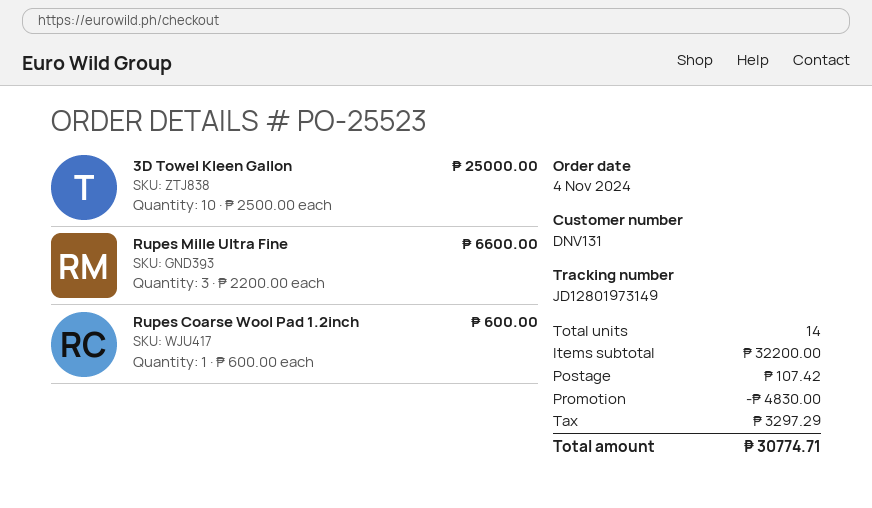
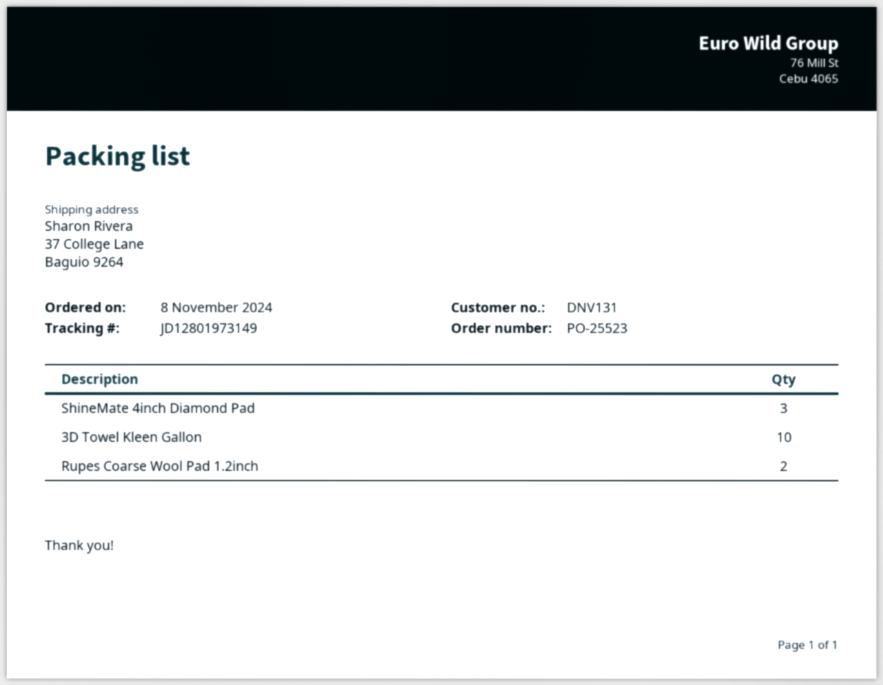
order date: 2024-11-04 -> 2024-11-08
Rupes Mille Ultra Fine: 3 -> none
Rupes Coarse Wool Pad 1.2inch: 1 -> 2
ShineMate 4inch Diamond Pad: none -> 3

